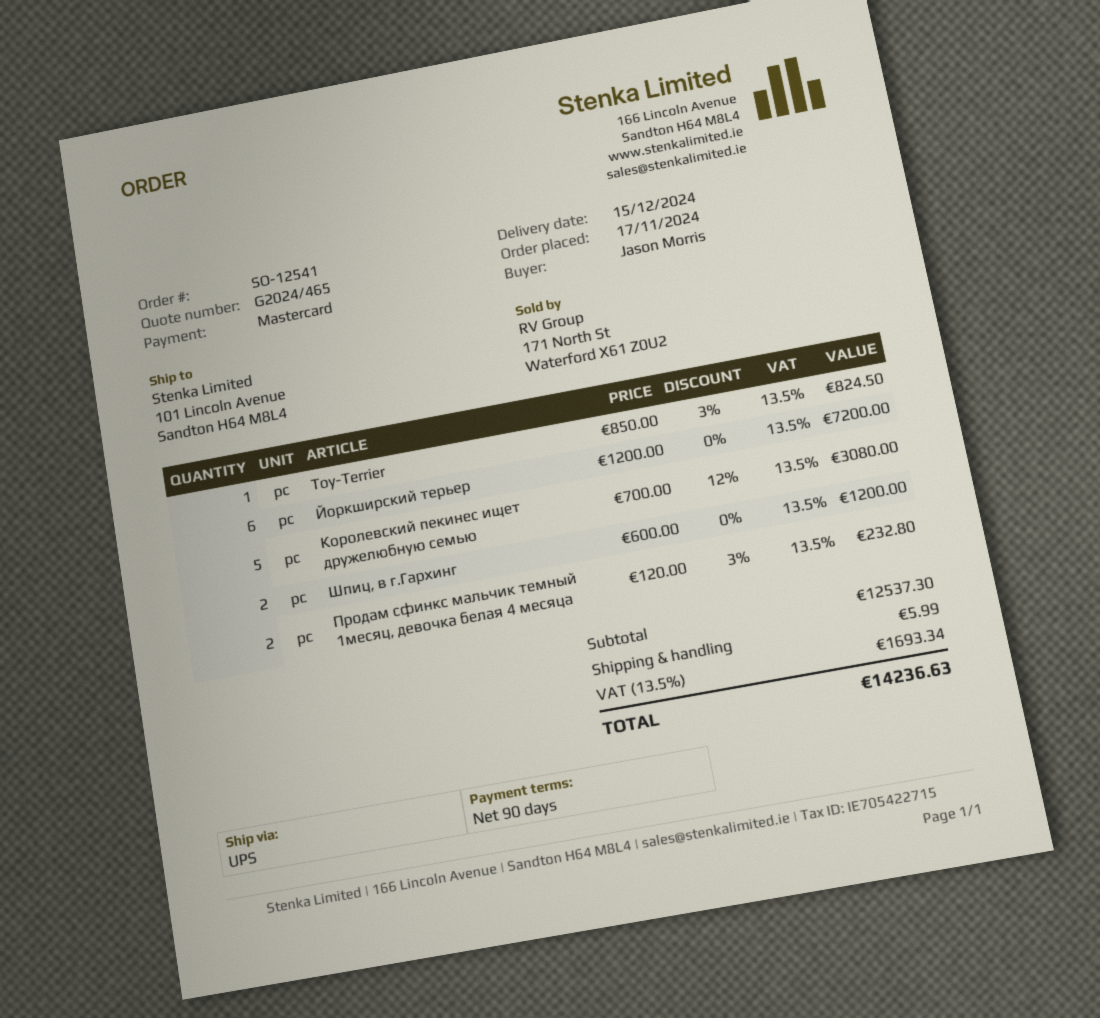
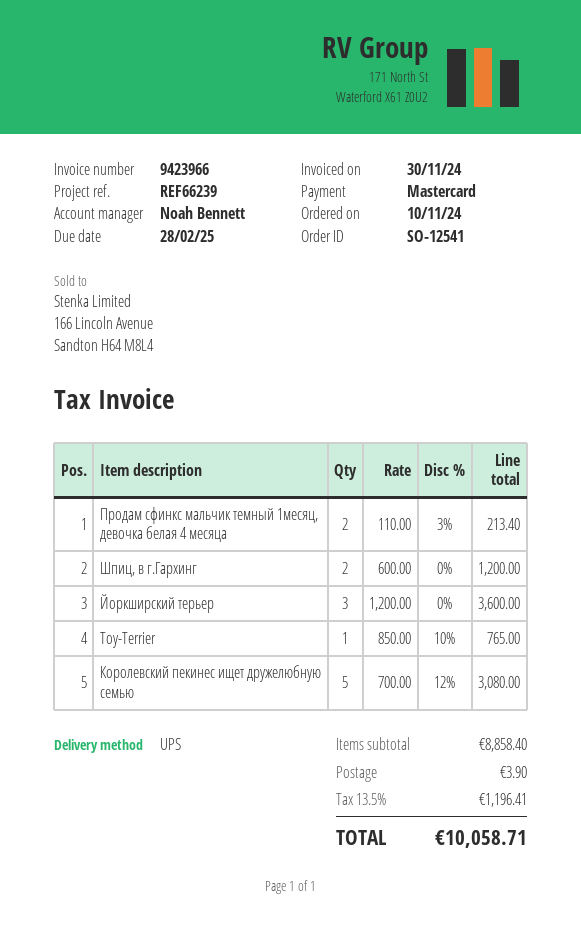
order date: 2024-11-17 -> 2024-11-10
Toy-Terrier: 1 x 850.00 - 3% = 824.50 -> 1 x 850.00 - 10% = 765.00
Йоркширский терьер: 6 x 1200.00 = 7200.00 -> 3 x 1200.00 = 3600.00
Продам сфинкс мальчик темный 1месяц, девочка белая 4 месяца: 2 x 120.00 - 3% = 232.80 -> 2 x 110.00 - 3% = 213.40
subtotal: 12537.30 -> 8858.40
shipping: 5.99 -> 3.90
tax: 13.5% = 1693.34 -> 13.5% = 1196.41
total: 14236.63 -> 10058.71

